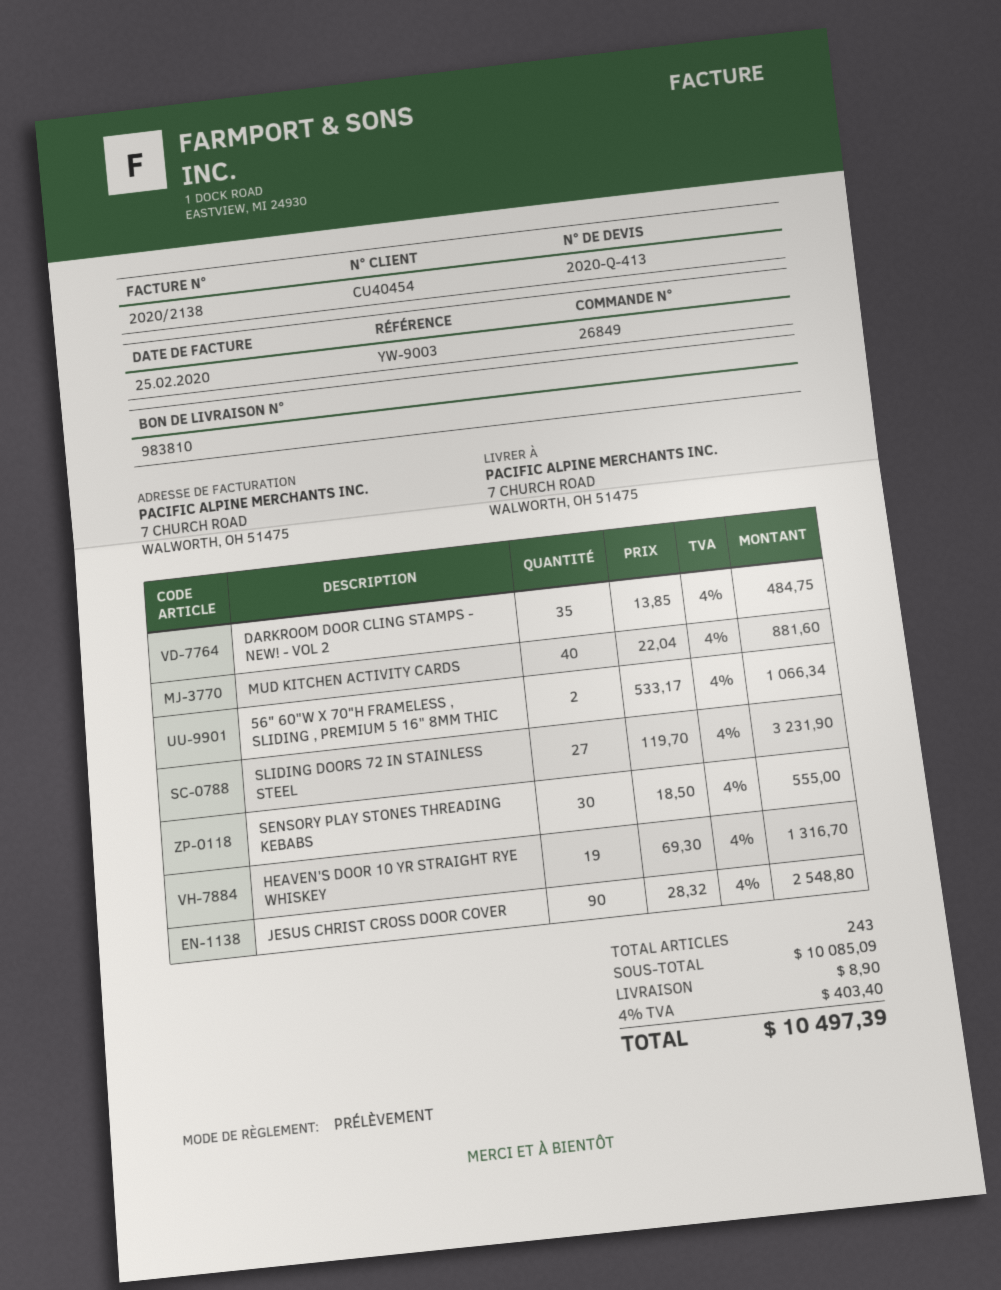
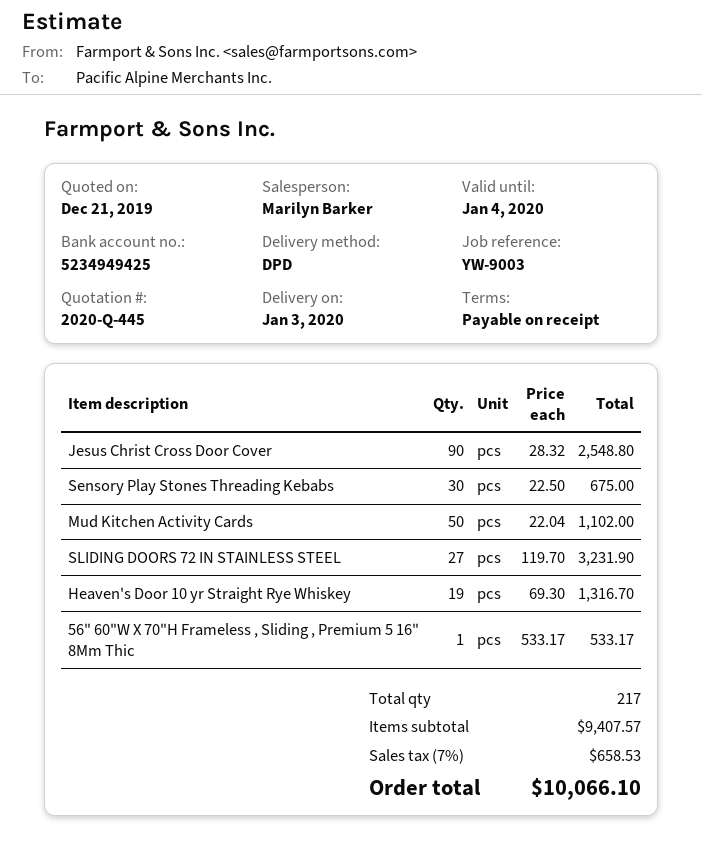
quote number: 2020-Q-413 -> 2020-Q-445
DARKROOM DOOR CLING STAMPS - NEW! - VOL 2: 35 x 13.85 = 484.75 -> none
MUD KITCHEN ACTIVITY CARDS: 40 x 22.04 = 881.60 -> 50 x 22.04 = 1102.00
56" 60"W X 70"H FRAMELESS , SLIDING , PREMIUM 5 16" 8MM THIC: 2 x 533.17 = 1066.34 -> 1 x 533.17 = 533.17
SENSORY PLAY STONES THREADING KEBABS: 30 x 18.50 = 555.00 -> 30 x 22.50 = 675.00
total quantity: 243 -> 217
subtotal: 10085.09 -> 9407.57
shipping: 8.90 -> none
tax: 4% = 403.40 -> 7% = 658.53
total: 10497.39 -> 10066.10

